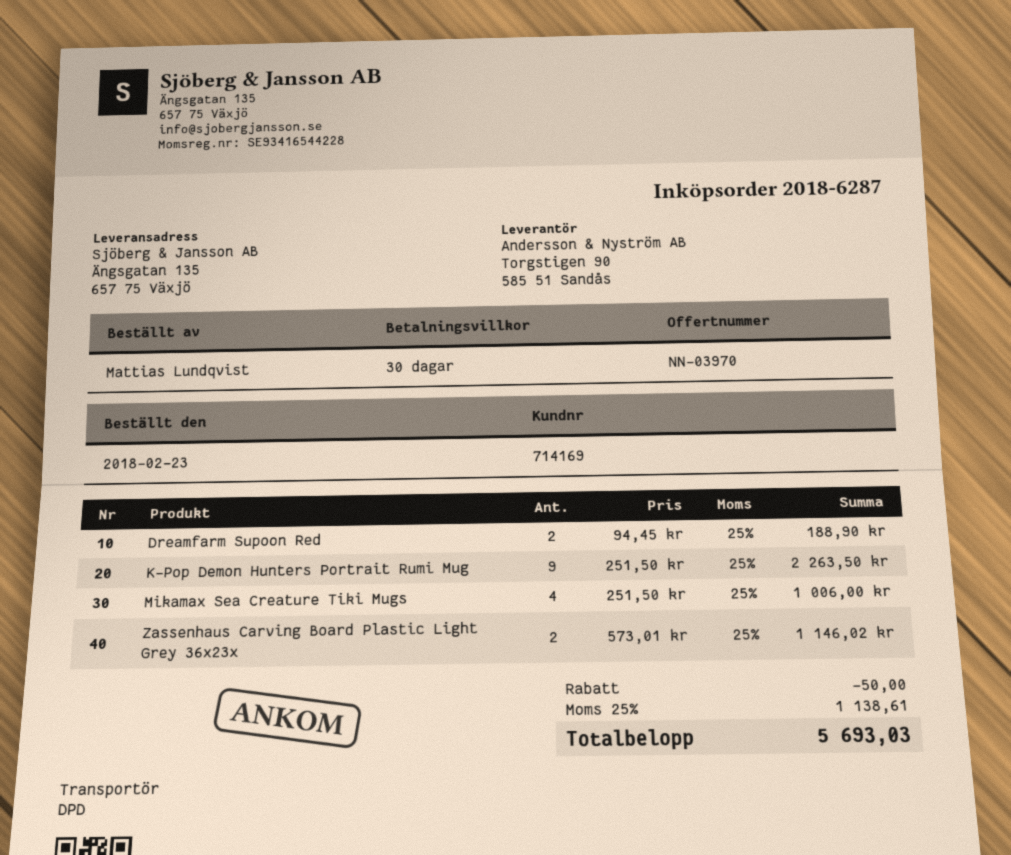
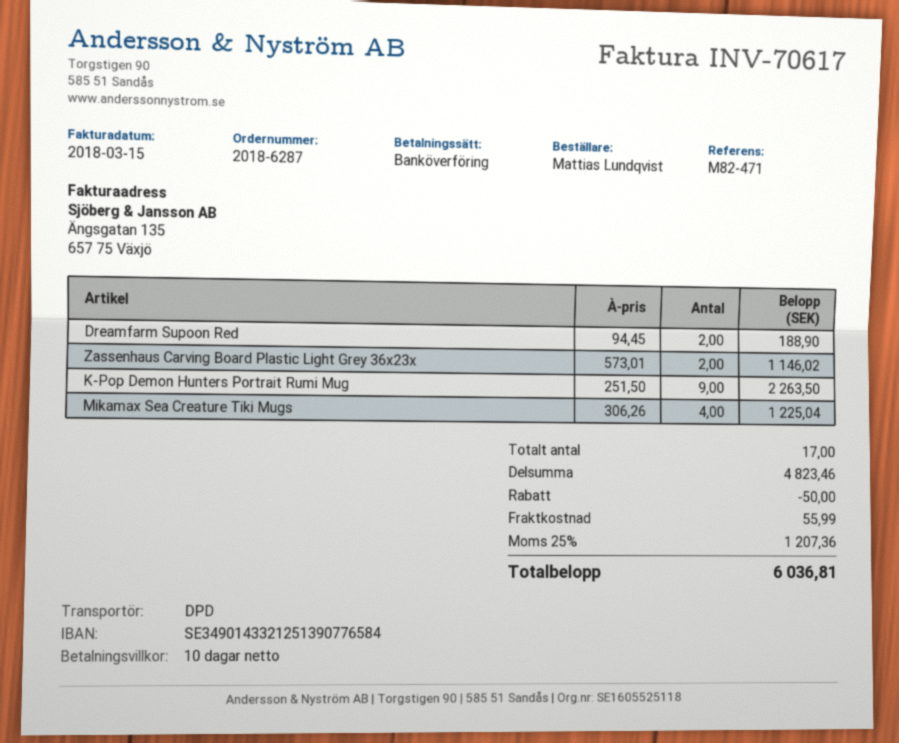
payment terms: 30 days -> 10 days
Mikamax Sea Creature Tiki Mugs: 4 x 251.50 = 1006.00 -> 4 x 306.26 = 1225.04
shipping: none -> 55.99
tax: 25% = 1138.61 -> 25% = 1207.36
total: 5693.03 -> 6036.81

